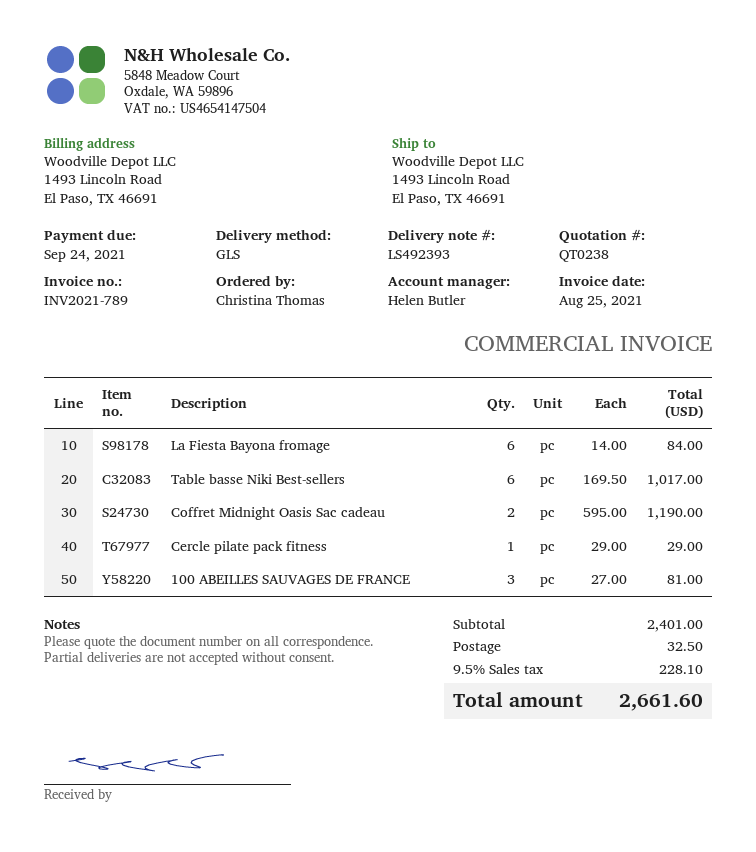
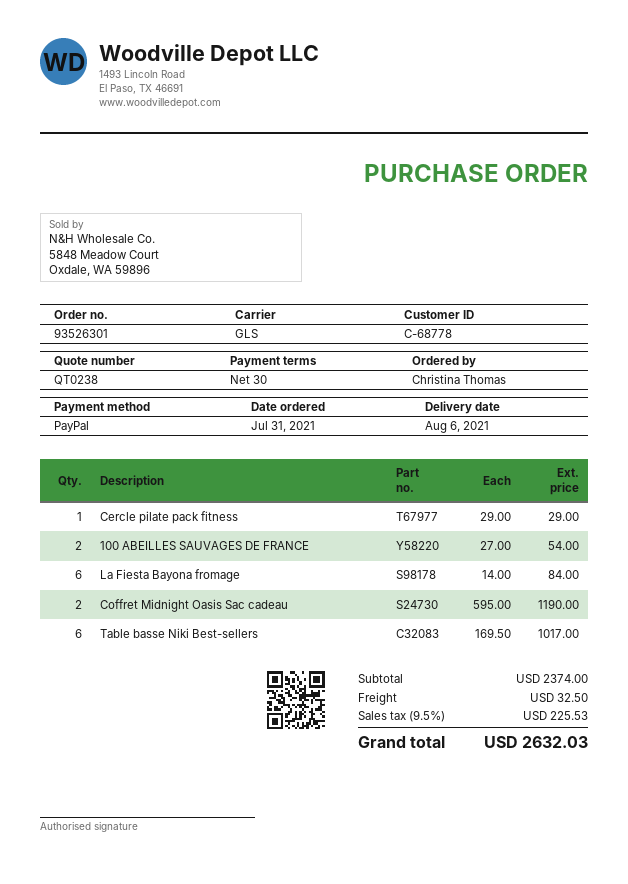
100 ABEILLES SAUVAGES DE FRANCE: 3 x 27.00 = 81.00 -> 2 x 27.00 = 54.00
subtotal: 2401.00 -> 2374.00
tax: 9.5% = 228.10 -> 9.5% = 225.53
total: 2661.60 -> 2632.03

